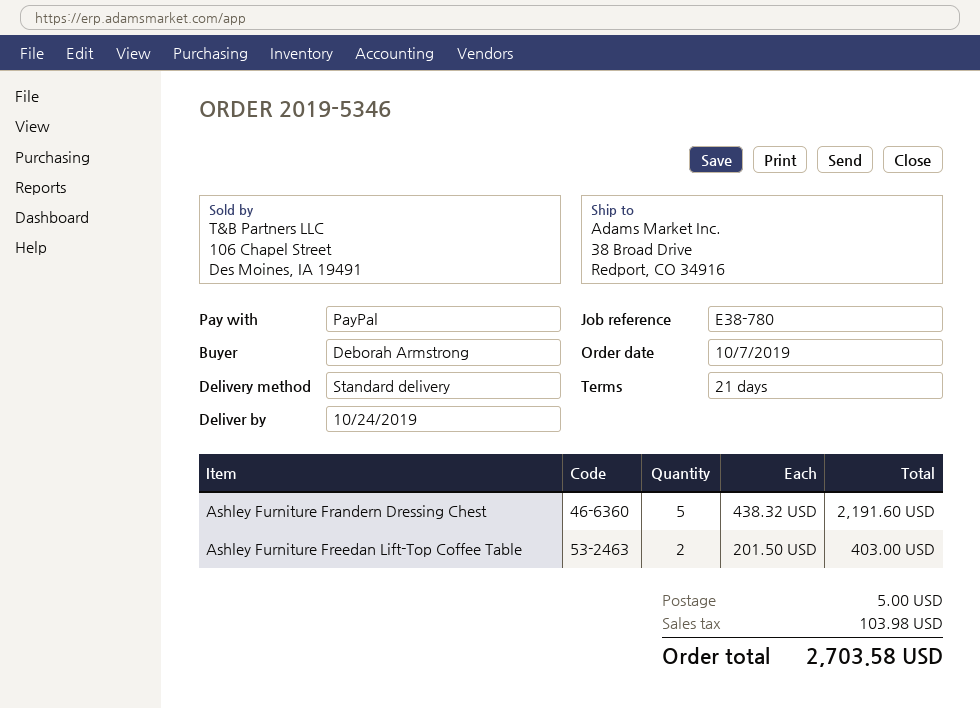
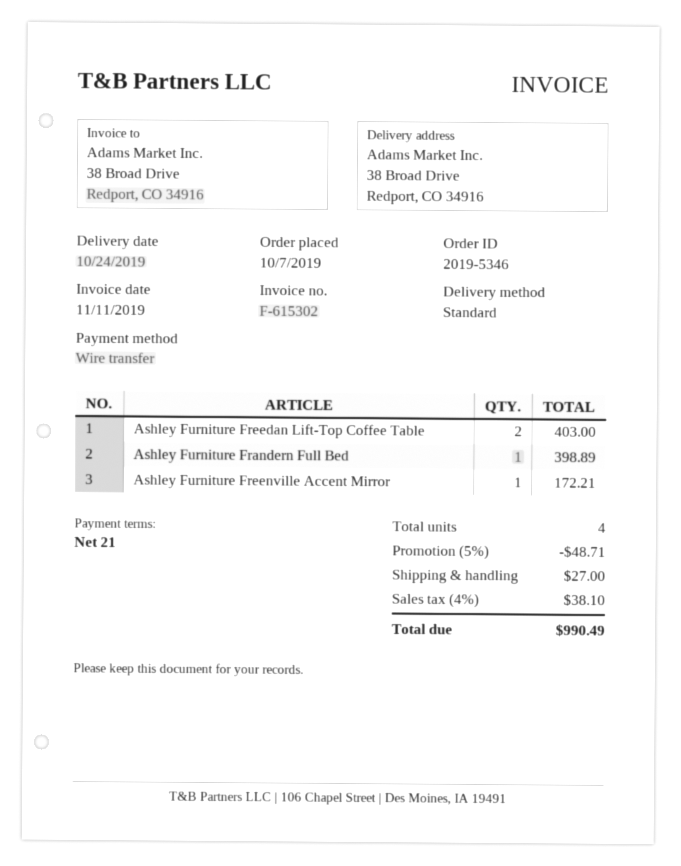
payment method: PayPal -> bank transfer
Ashley Furniture Frandern Dressing Chest: 5 for 2191.60 -> none
Ashley Furniture Frandern Full Bed: none -> 1 for 398.89
Ashley Furniture Freenville Accent Mirror: none -> 1 for 172.21
discount: none -> 5% = 48.71
shipping: 5.00 -> 27.00
tax: 103.98 -> 38.10
total: 2703.58 -> 990.49

